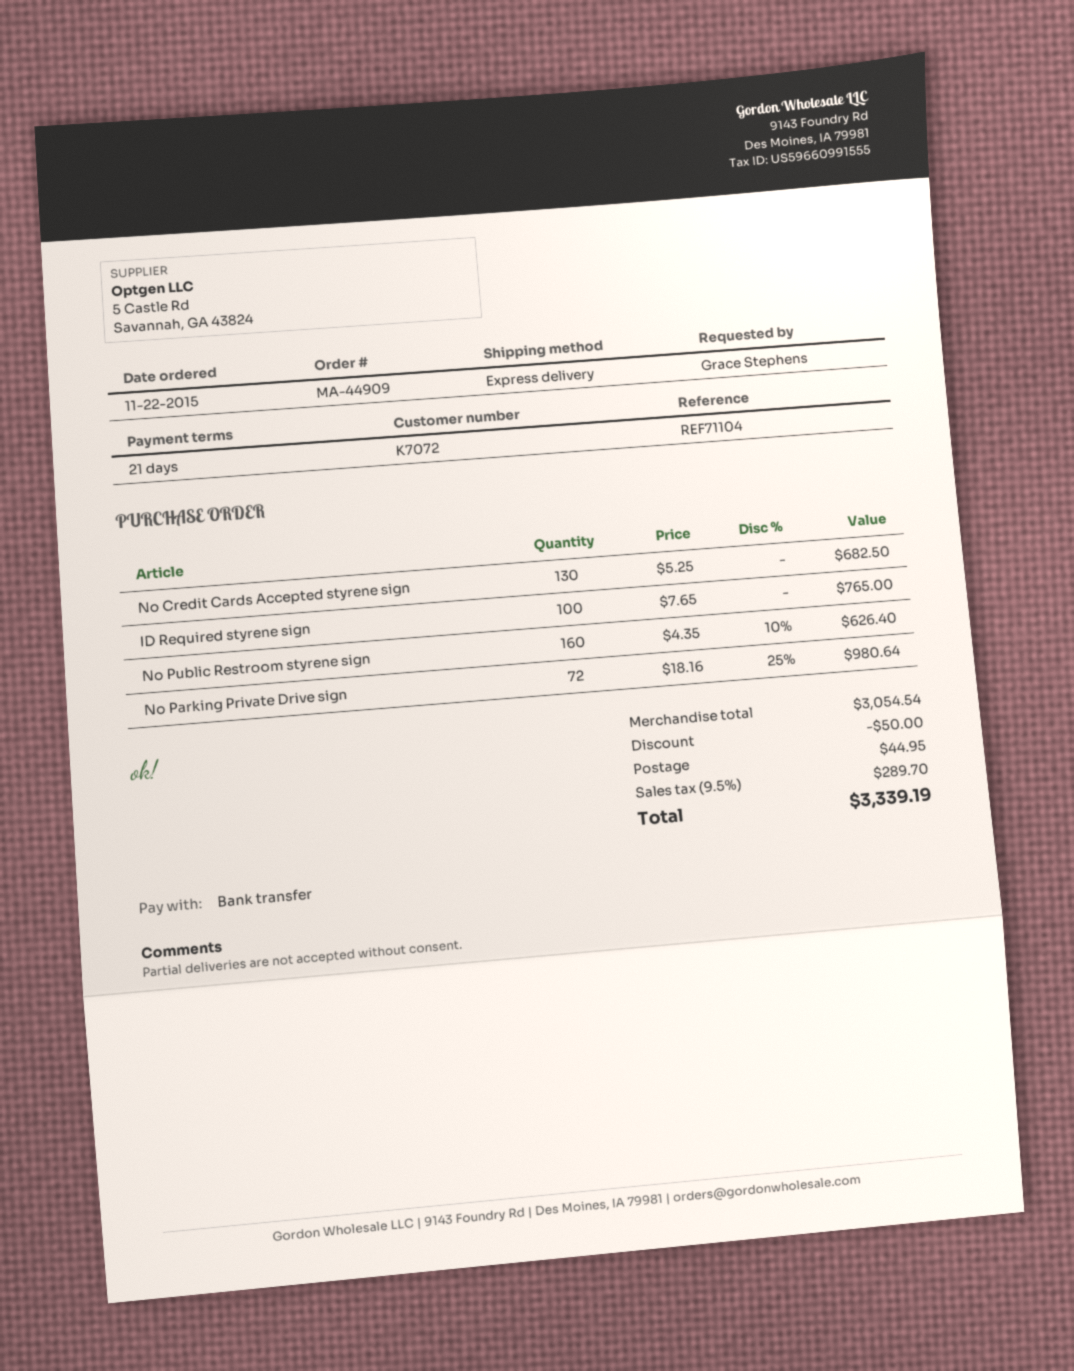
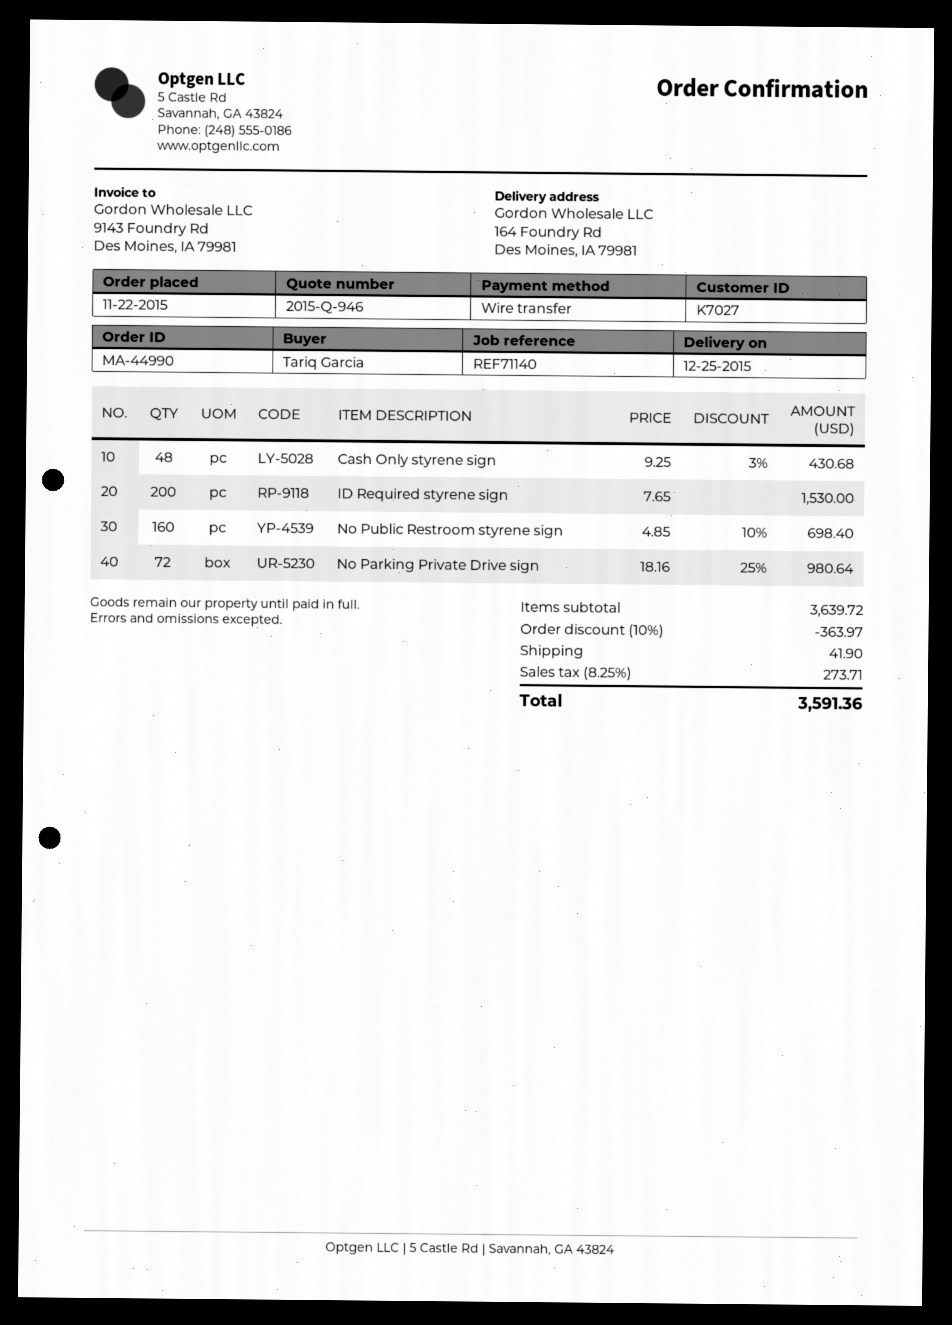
order number: MA-44909 -> MA-44990
customer number: K7072 -> K7027
reference: REF71104 -> REF71140
ordered by: Grace Stephens -> Tariq Garcia
No Credit Cards Accepted styrene sign: 130 x 5.25 = 682.50 -> none
ID Required styrene sign: 100 x 7.65 = 765.00 -> 200 x 7.65 = 1530.00
No Public Restroom styrene sign: 160 x 4.35 - 10% = 626.40 -> 160 x 4.85 - 10% = 698.40
Cash Only styrene sign: none -> 48 x 9.25 - 3% = 430.68
subtotal: 3054.54 -> 3639.72
discount: 50.00 -> 363.97
shipping: 44.95 -> 41.90
tax: 9.5% = 289.70 -> 8.25% = 273.71
total: 3339.19 -> 3591.36

